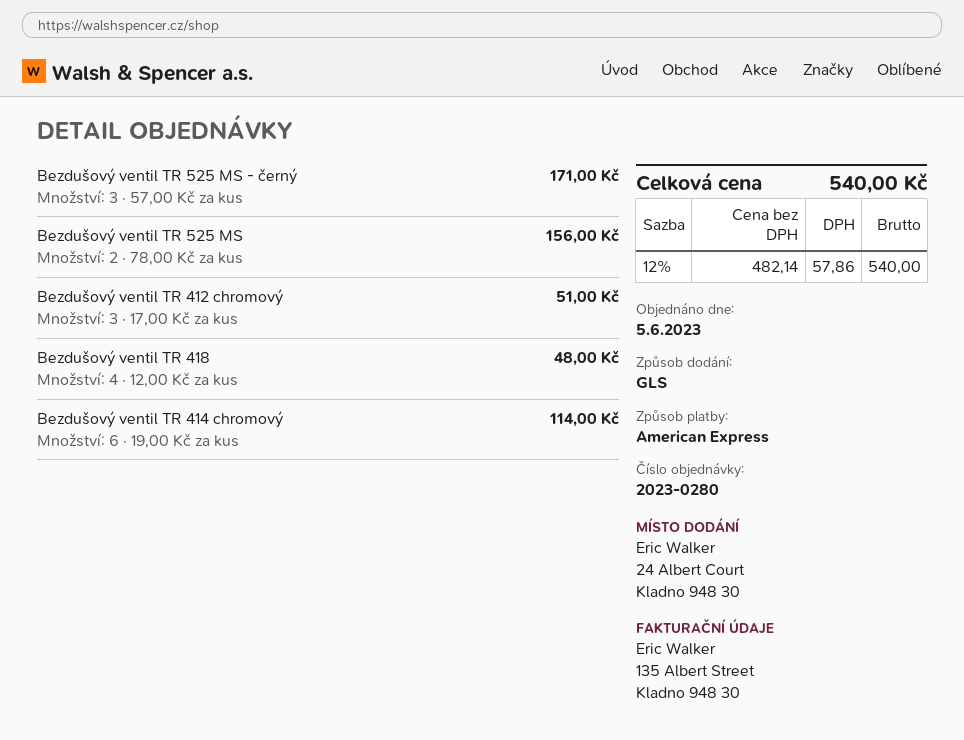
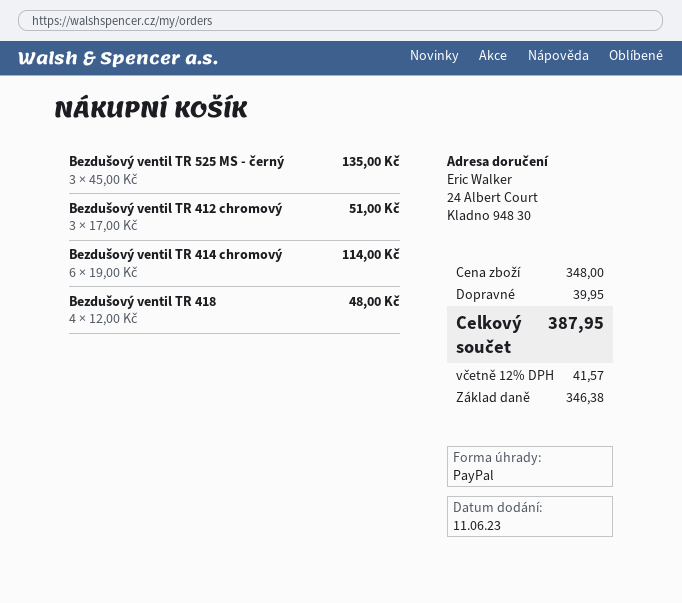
payment method: American Express -> PayPal
Bezdušový ventil TR 525 MS - černý: 3 x 57.00 = 171.00 -> 3 x 45.00 = 135.00
Bezdušový ventil TR 525 MS: 2 x 78.00 = 156.00 -> none
shipping: none -> 39.95
net: 482.14 -> 346.38
tax: 12% = 57.86 -> 12% = 41.57
total: 540.00 -> 387.95

